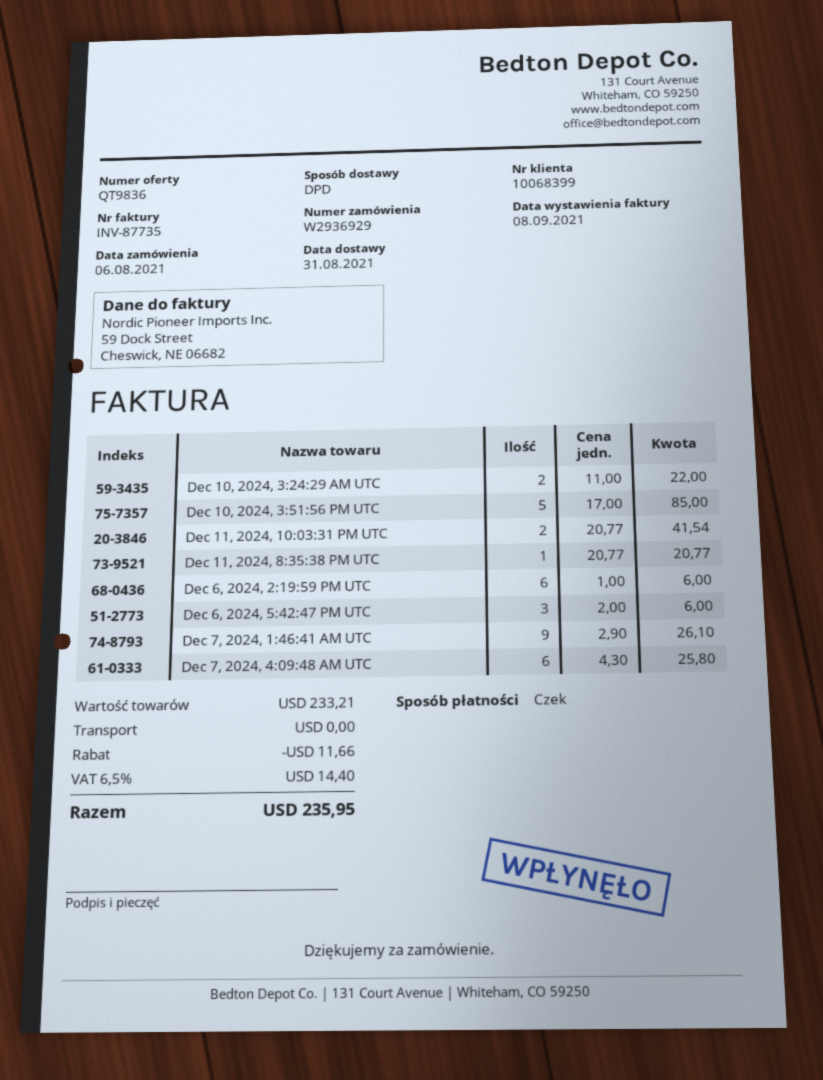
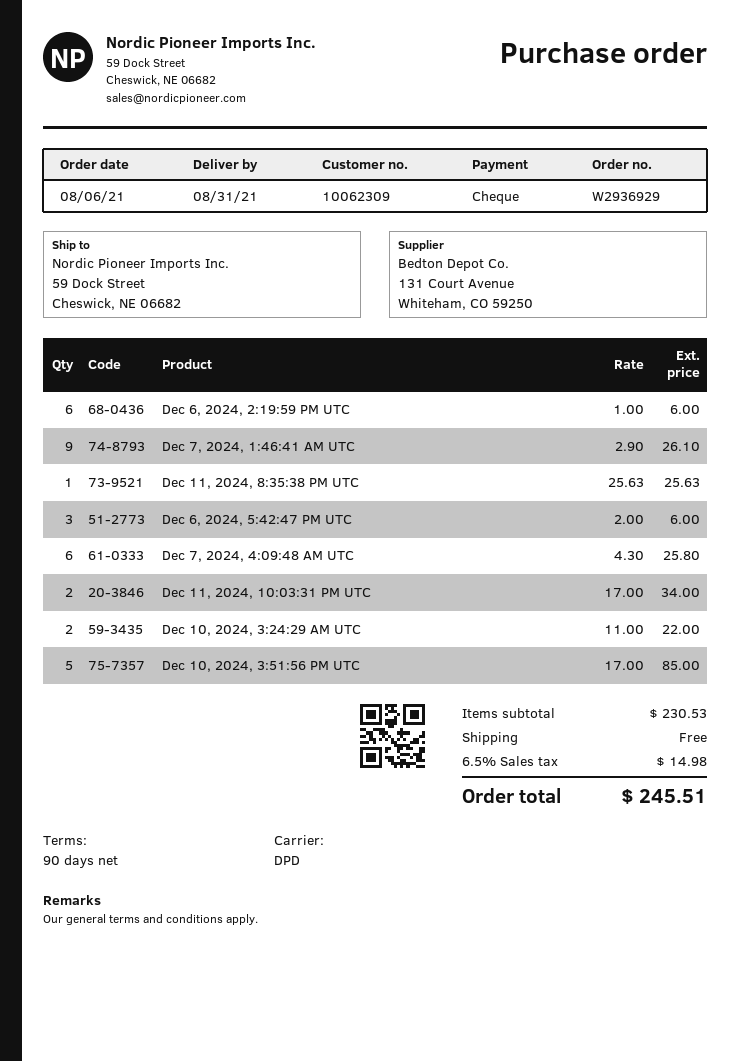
customer number: 10068399 -> 10062309
Dec 11, 2024, 10:03:31 PM UTC: 2 x 20.77 = 41.54 -> 2 x 17.00 = 34.00
Dec 11, 2024, 8:35:38 PM UTC: 1 x 20.77 = 20.77 -> 1 x 25.63 = 25.63
subtotal: 233.21 -> 230.53
discount: 11.66 -> none
tax: 6.5% = 14.40 -> 6.5% = 14.98
total: 235.95 -> 245.51

